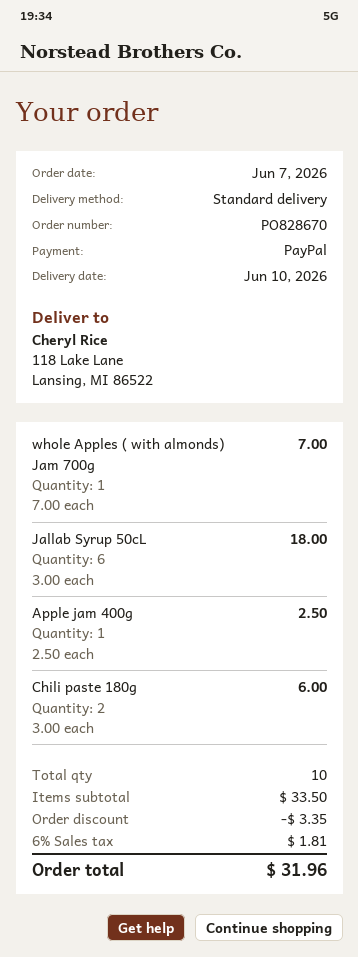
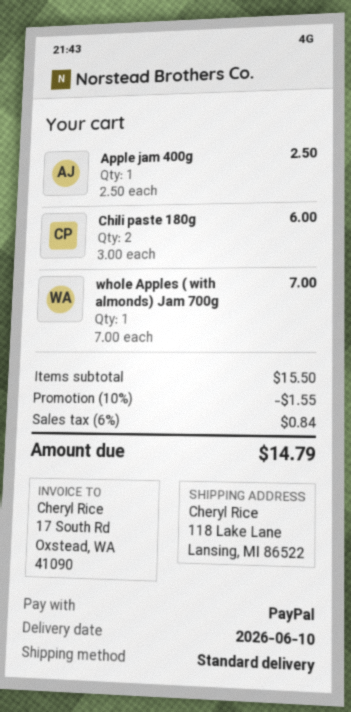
Jallab Syrup 50cL: 6 x 3.00 = 18.00 -> none
subtotal: 33.50 -> 15.50
discount: 3.35 -> 1.55
tax: 6% = 1.81 -> 6% = 0.84
total: 31.96 -> 14.79

